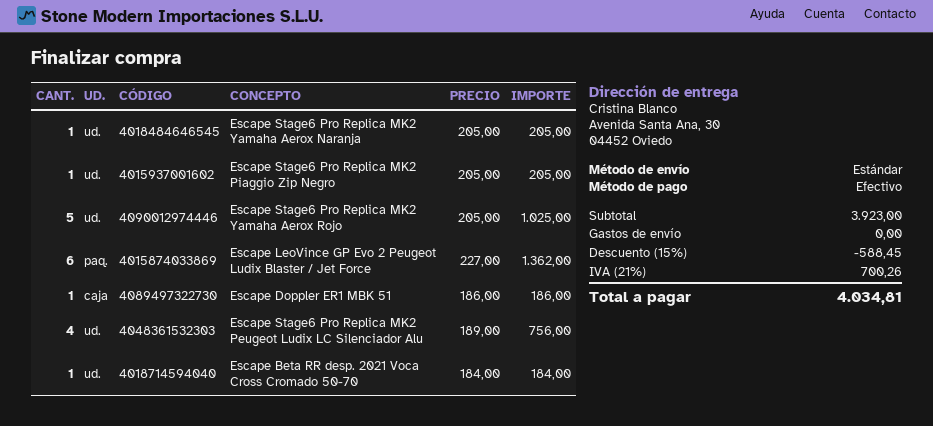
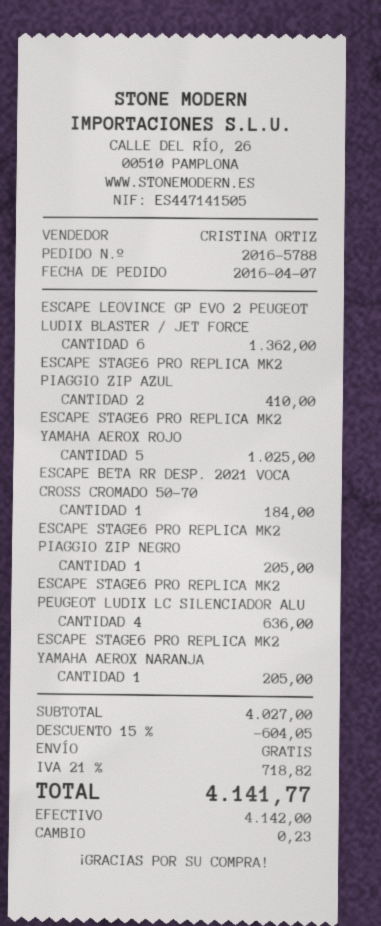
Escape Doppler ER1 MBK 51: 1 for 186.00 -> none
Escape Stage6 Pro Replica MK2 Peugeot Ludix LC Silenciador Alu: 4 for 756.00 -> 4 for 636.00
ESCAPE STAGE6 PRO REPLICA MK2 PIAGGIO ZIP AZUL: none -> 2 for 410.00
subtotal: 3923.00 -> 4027.00
discount: 15% = 588.45 -> 15% = 604.05
tax: 21% = 700.26 -> 21% = 718.82
total: 4034.81 -> 4141.77

